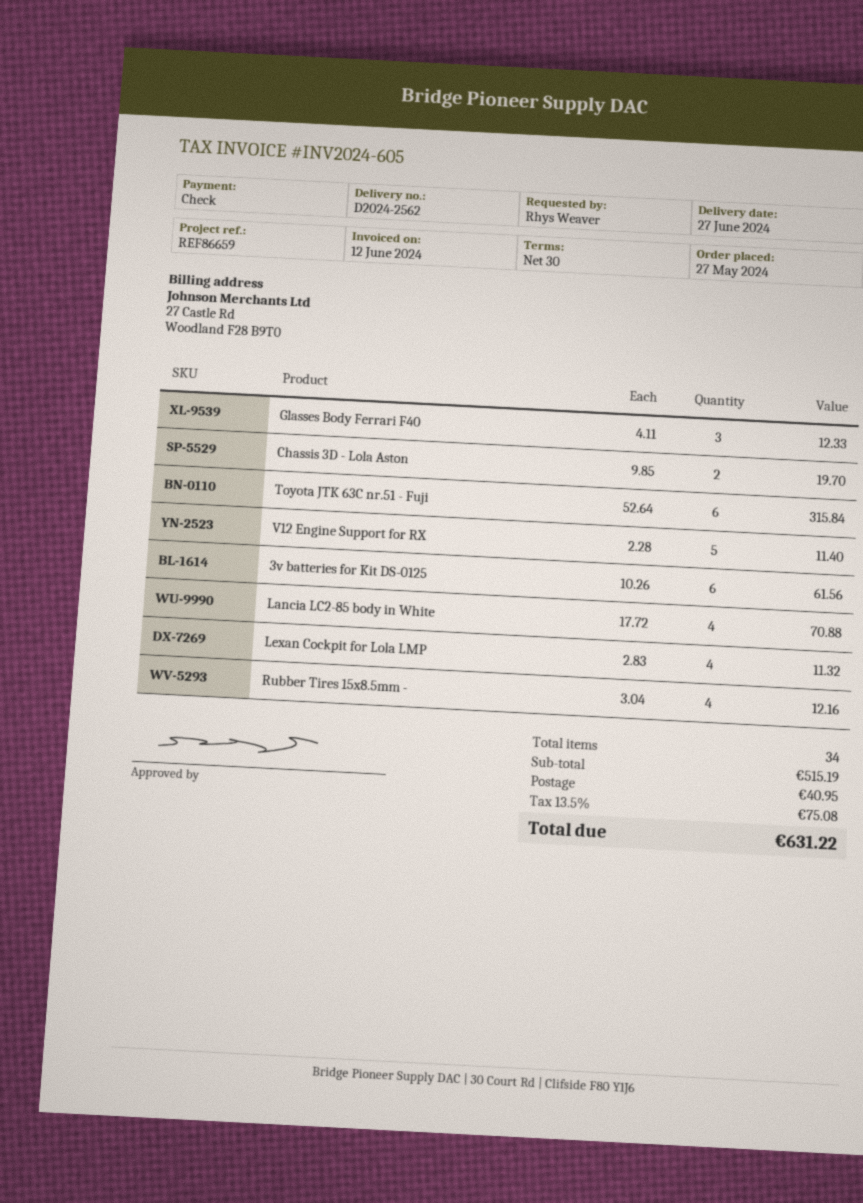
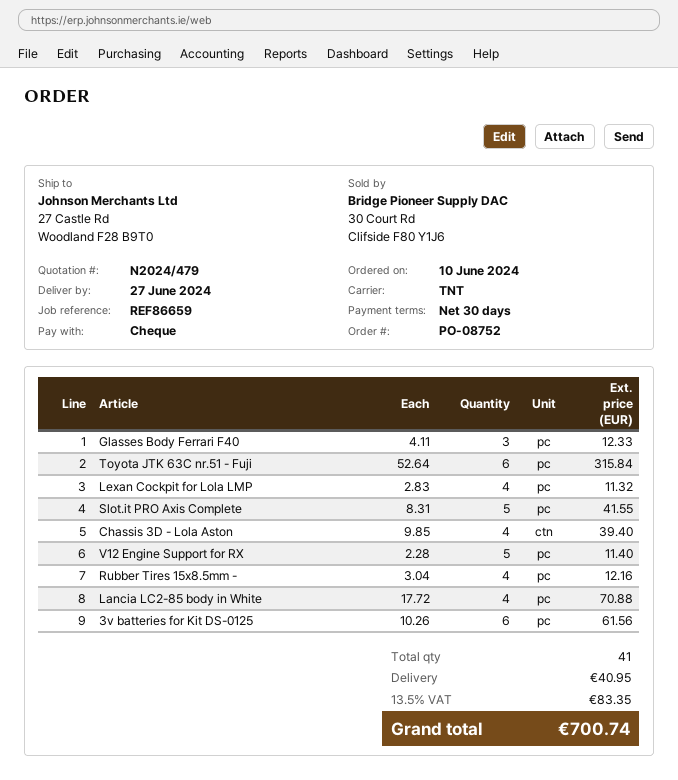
order date: 2024-05-27 -> 2024-06-10
Chassis 3D - Lola Aston: 2 x 9.85 = 19.70 -> 4 x 9.85 = 39.40
Slot.it PRO Axis Complete: none -> 5 x 8.31 = 41.55
total quantity: 34 -> 41
tax: 13.5% = 75.08 -> 13.5% = 83.35
total: 631.22 -> 700.74

